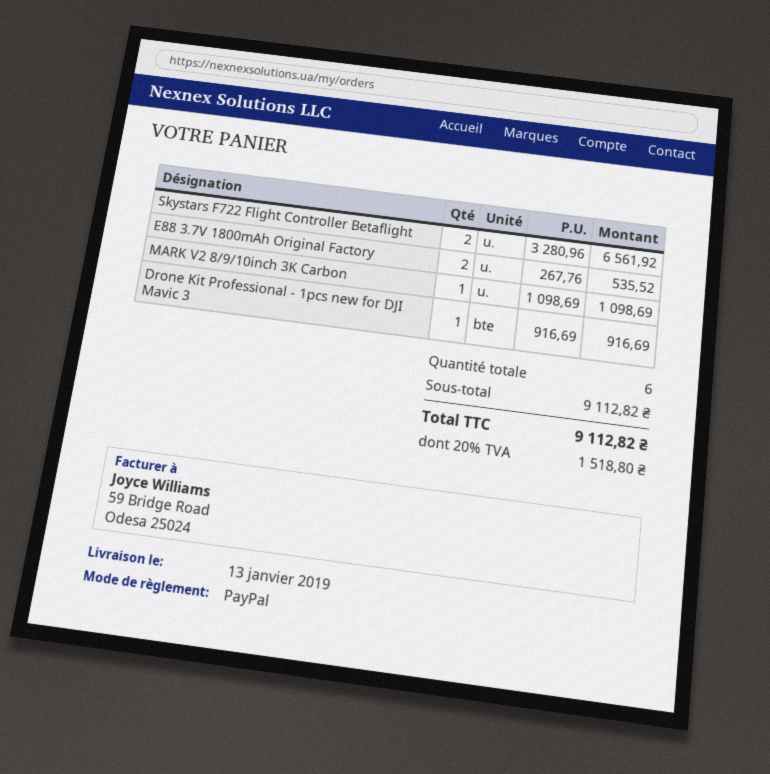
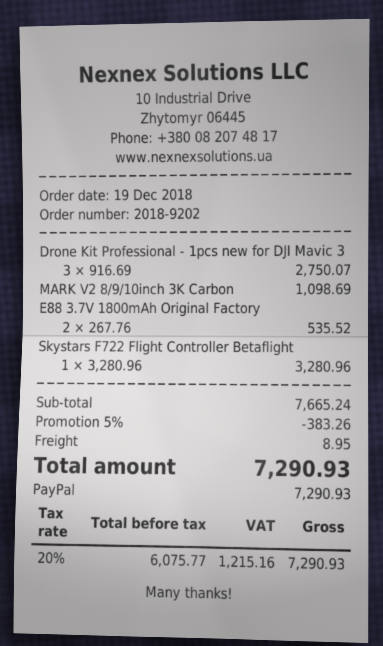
Skystars F722 Flight Controller Betaflight: 2 x 3280.96 = 6561.92 -> 1 x 3280.96 = 3280.96
Drone Kit Professional - 1pcs new for DJI Mavic 3: 1 x 916.69 = 916.69 -> 3 x 916.69 = 2750.07
subtotal: 9112.82 -> 7665.24
discount: none -> 5% = 383.26
shipping: none -> 8.95
tax: 20% = 1518.80 -> 20% = 1215.16
total: 9112.82 -> 7290.93

